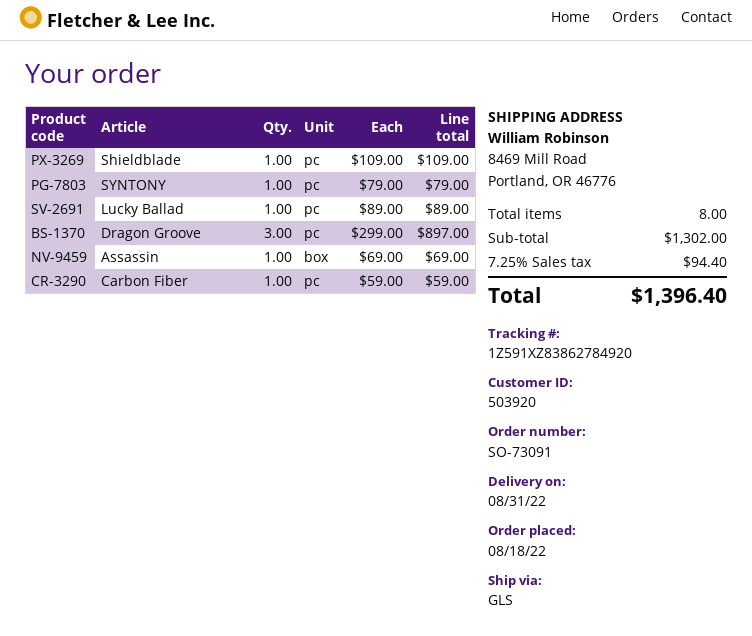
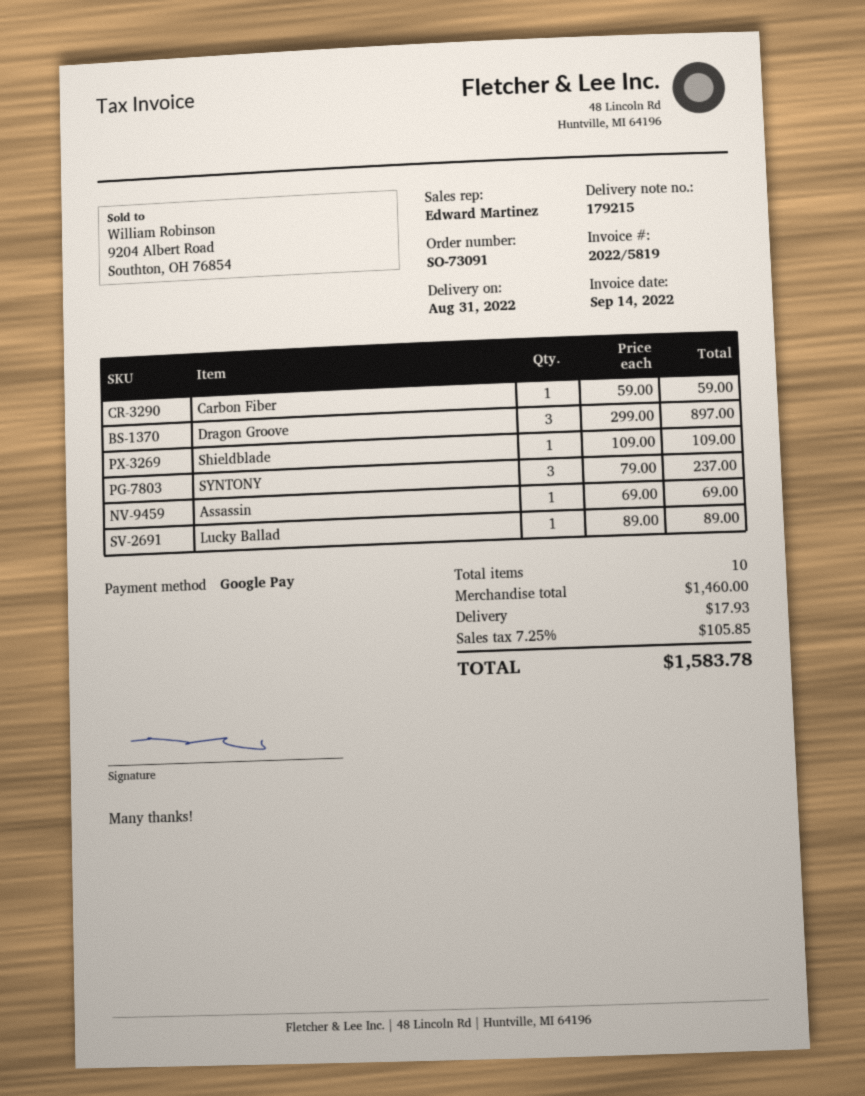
SYNTONY: 1 x 79.00 = 79.00 -> 3 x 79.00 = 237.00
total quantity: 8 -> 10
subtotal: 1302.00 -> 1460.00
shipping: none -> 17.93
tax: 7.25% = 94.40 -> 7.25% = 105.85
total: 1396.40 -> 1583.78

